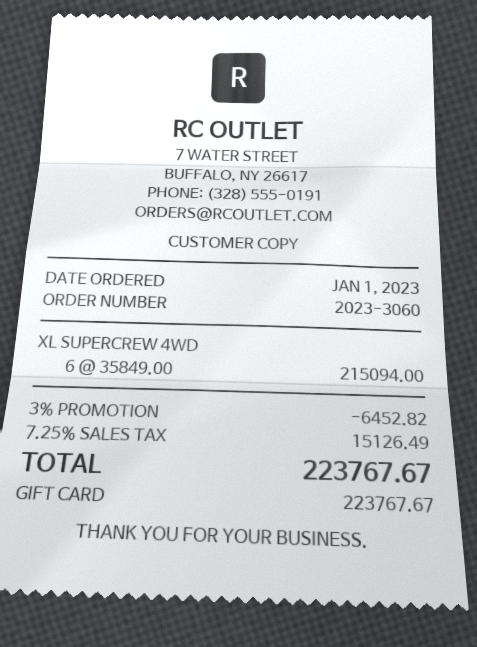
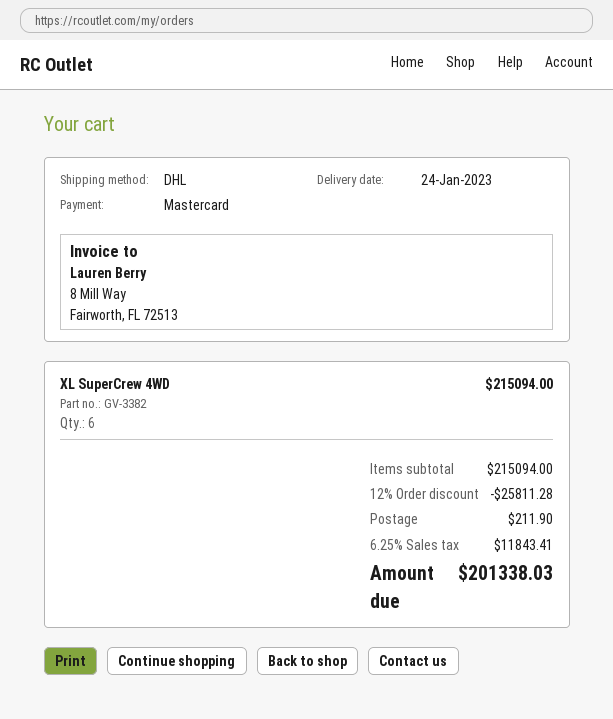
payment method: gift card -> Mastercard
discount: 3% = 6452.82 -> 12% = 25811.28
shipping: none -> 211.90
tax: 7.25% = 15126.49 -> 6.25% = 11843.41
total: 223767.67 -> 201338.03

